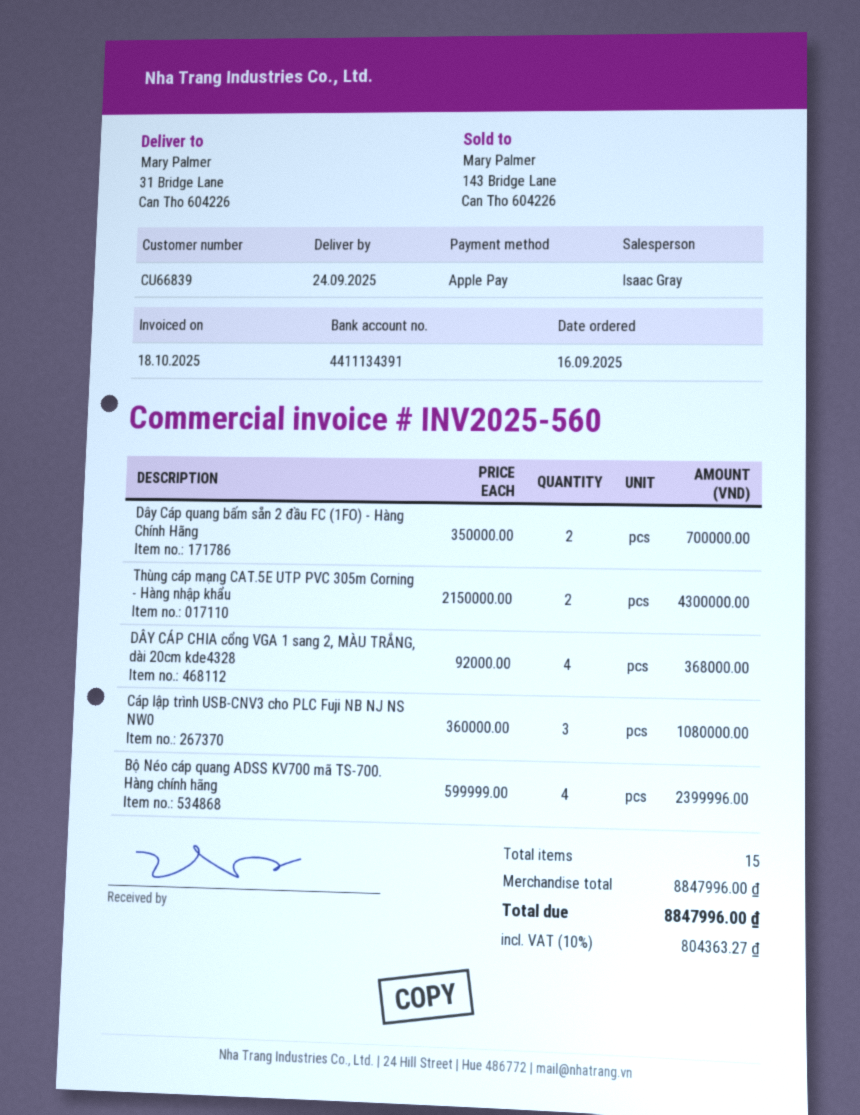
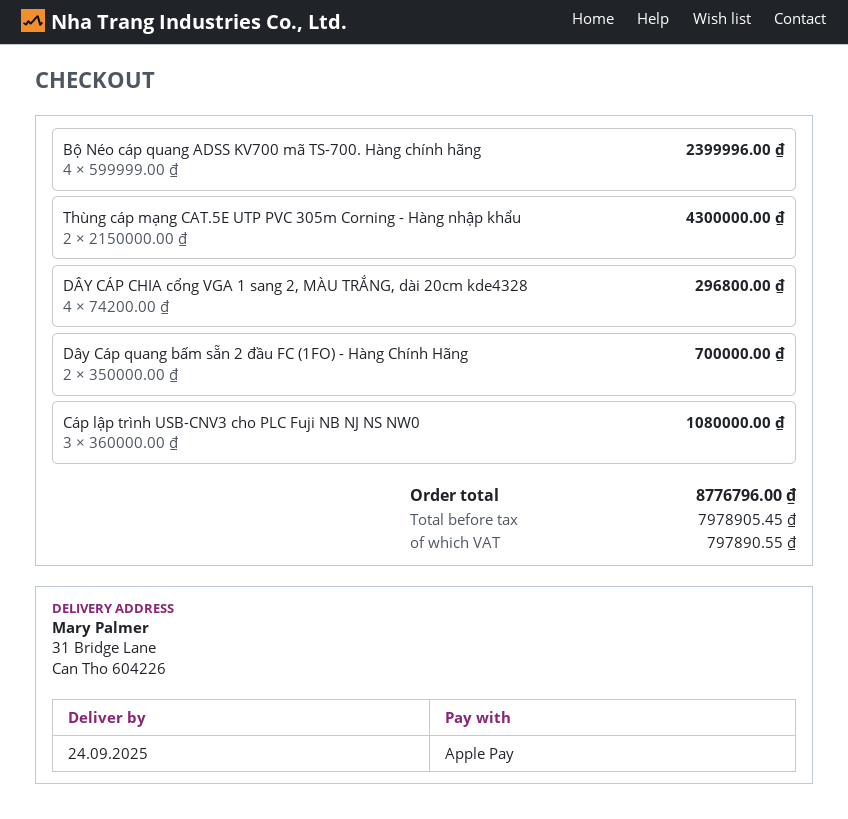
DÂY CÁP CHIA cổng VGA 1 sang 2, MÀU TRẮNG, dài 20cm kde4328: 4 x 92000.00 = 368000.00 -> 4 x 74200.00 = 296800.00
tax: 804363.27 -> 797890.55
total: 8847996.00 -> 8776796.00

